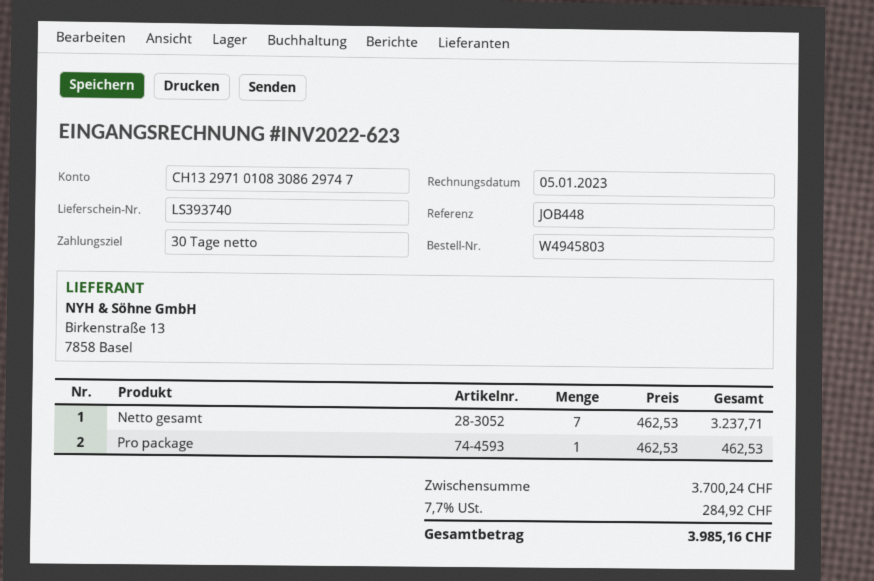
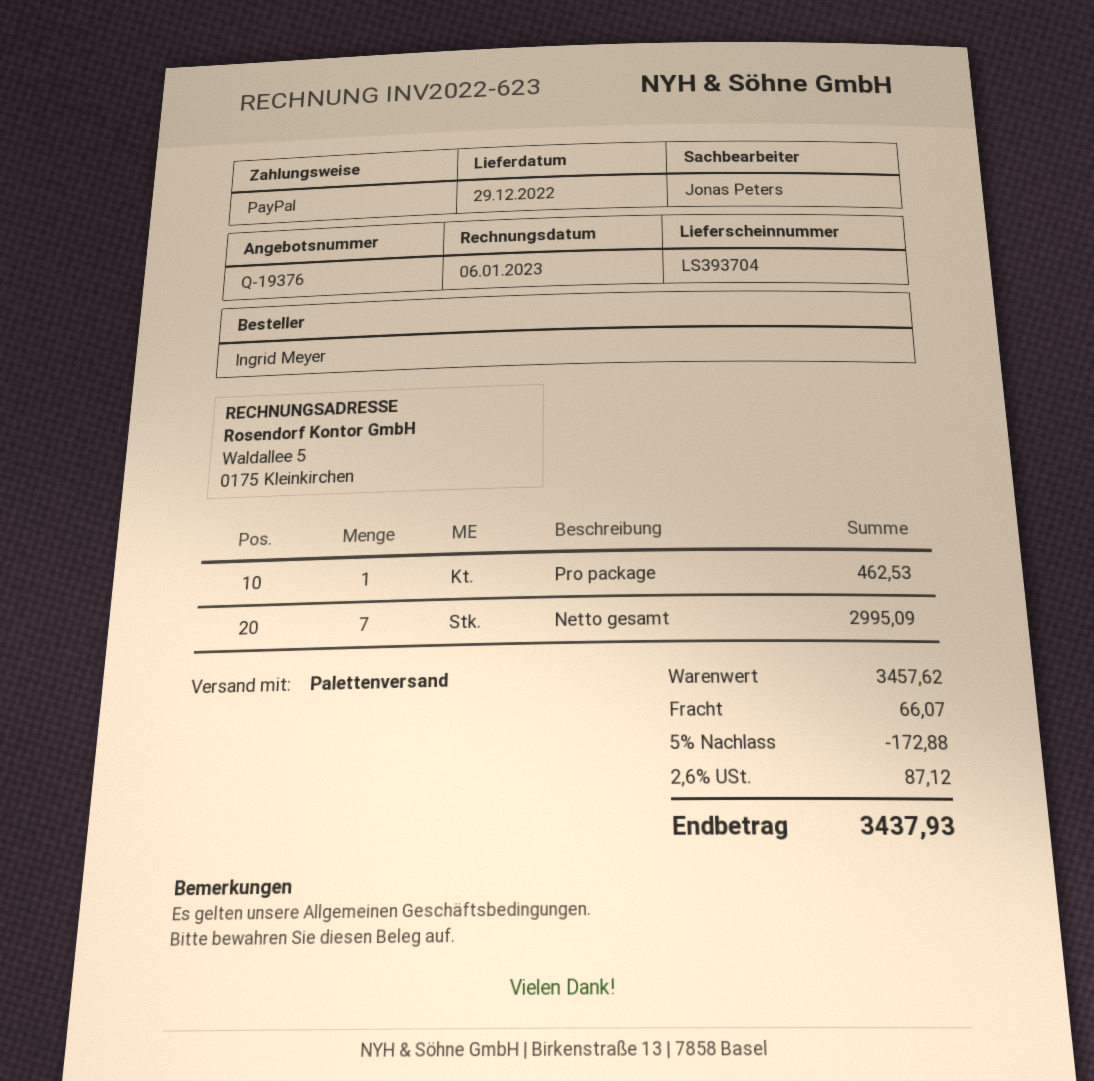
delivery note number: LS393740 -> LS393704
invoice date: 2023-01-05 -> 2023-01-06
Netto gesamt: 7 for 3237.71 -> 7 for 2995.09
subtotal: 3700.24 -> 3457.62
discount: none -> 5% = 172.88
shipping: none -> 66.07
tax: 7.7% = 284.92 -> 2.6% = 87.12
total: 3985.16 -> 3437.93

